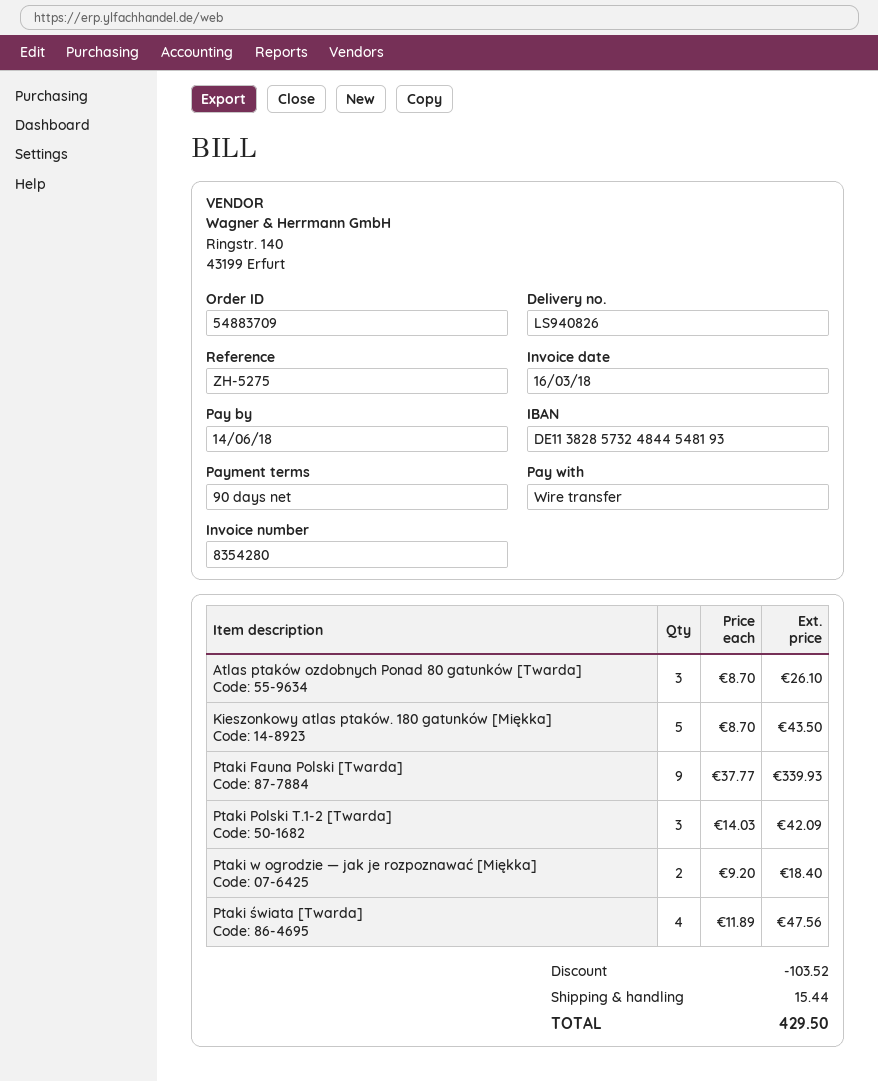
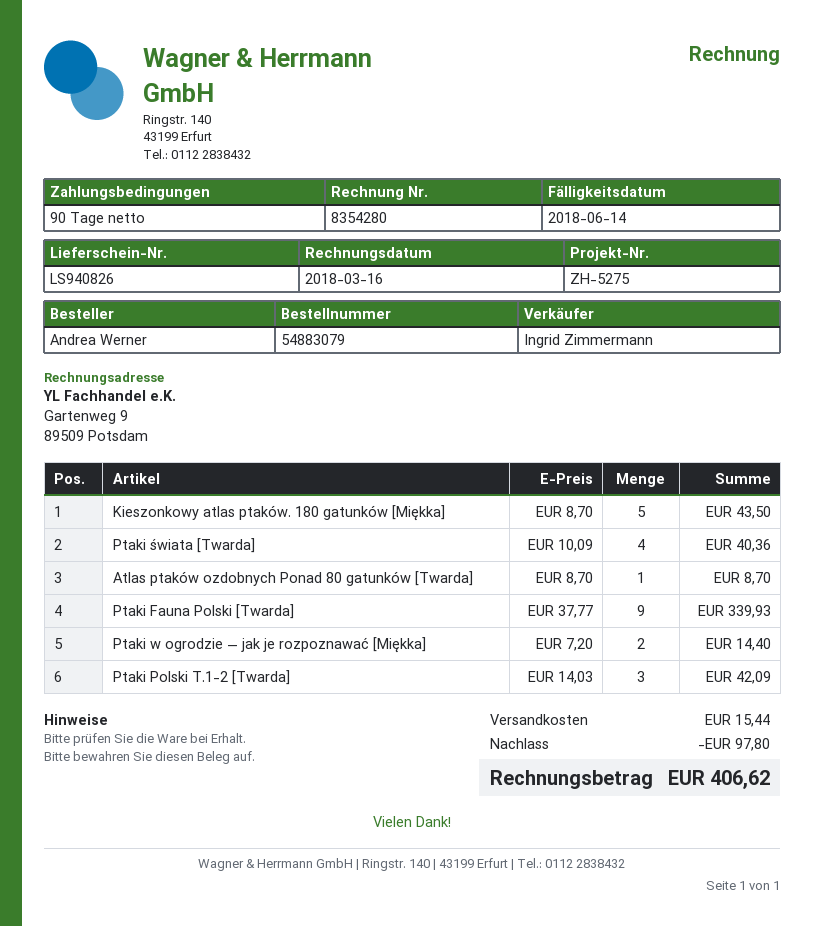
order number: 54883709 -> 54883079
Atlas ptaków ozdobnych Ponad 80 gatunków [Twarda]: 3 x 8.70 = 26.10 -> 1 x 8.70 = 8.70
Ptaki w ogrodzie — jak je rozpoznawać [Miękka]: 2 x 9.20 = 18.40 -> 2 x 7.20 = 14.40
Ptaki świata [Twarda]: 4 x 11.89 = 47.56 -> 4 x 10.09 = 40.36
discount: 103.52 -> 97.80
total: 429.50 -> 406.62

